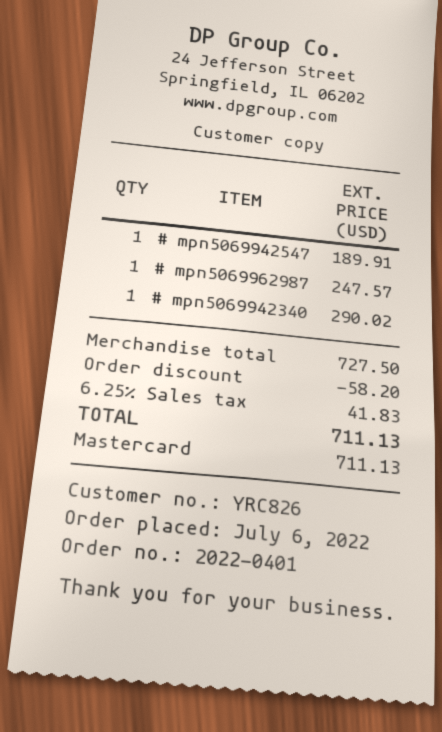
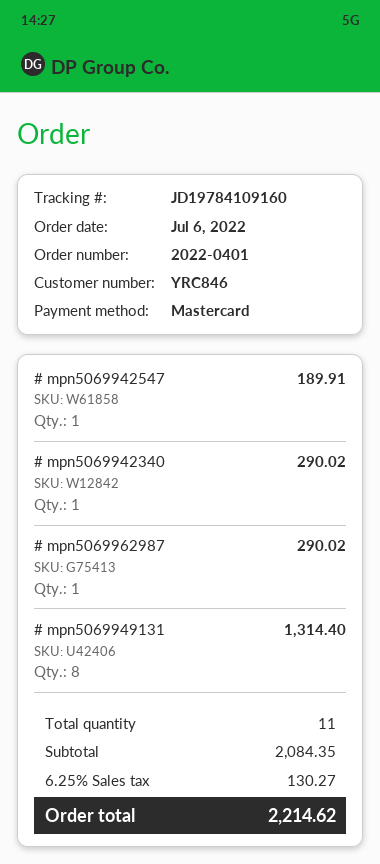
customer number: YRC826 -> YRC846
# mpn5069962987: 1 for 247.57 -> 1 for 290.02
# mpn5069949131: none -> 8 for 1314.40
subtotal: 727.50 -> 2084.35
discount: 58.20 -> none
tax: 6.25% = 41.83 -> 6.25% = 130.27
total: 711.13 -> 2214.62

